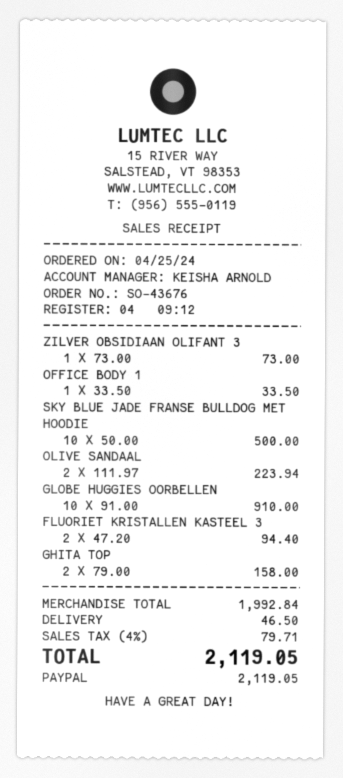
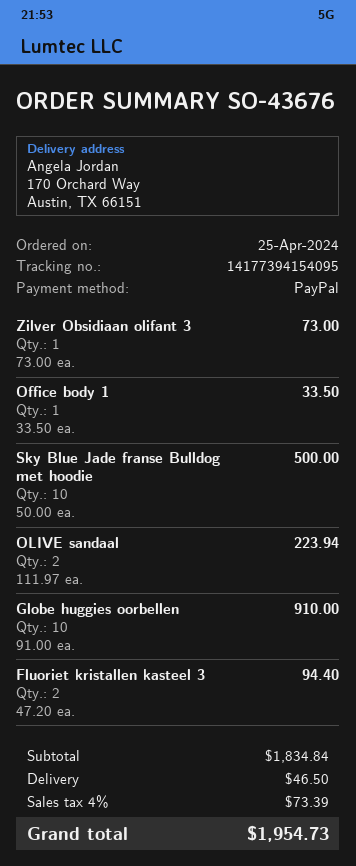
GHITA TOP: 2 x 79.00 = 158.00 -> none
subtotal: 1992.84 -> 1834.84
tax: 4% = 79.71 -> 4% = 73.39
total: 2119.05 -> 1954.73

